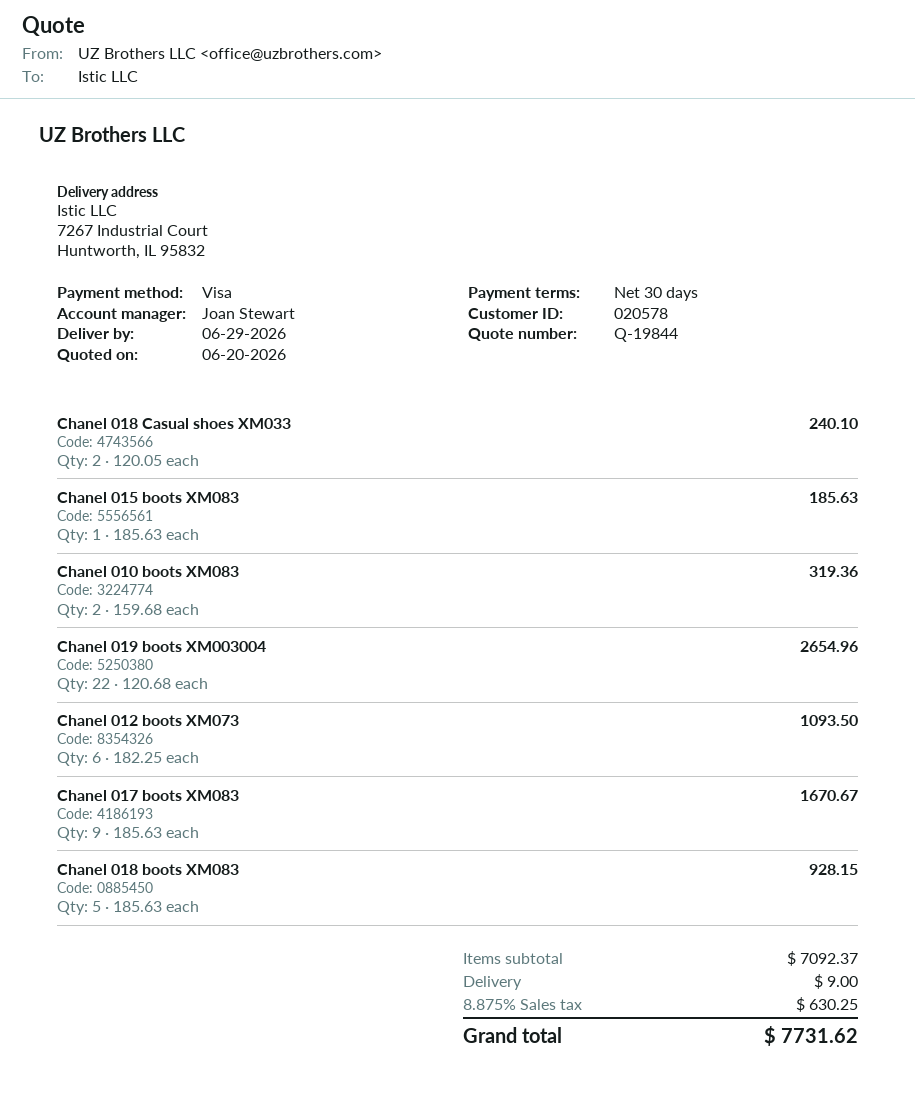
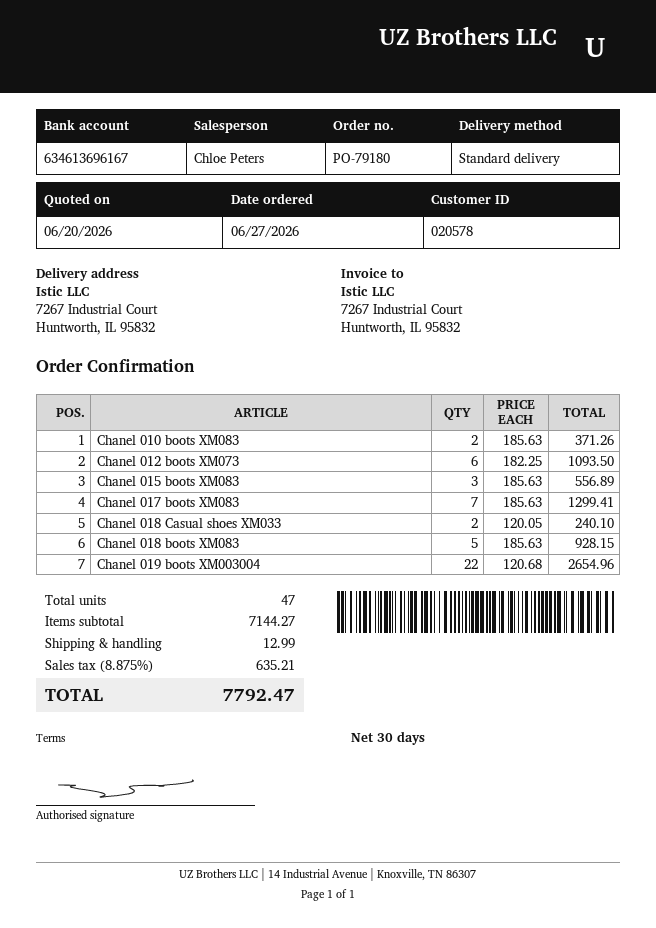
sales rep: Joan Stewart -> Chloe Peters
Chanel 015 boots XM083: 1 x 185.63 = 185.63 -> 3 x 185.63 = 556.89
Chanel 010 boots XM083: 2 x 159.68 = 319.36 -> 2 x 185.63 = 371.26
Chanel 017 boots XM083: 9 x 185.63 = 1670.67 -> 7 x 185.63 = 1299.41
subtotal: 7092.37 -> 7144.27
shipping: 9.00 -> 12.99
tax: 8.875% = 630.25 -> 8.875% = 635.21
total: 7731.62 -> 7792.47

